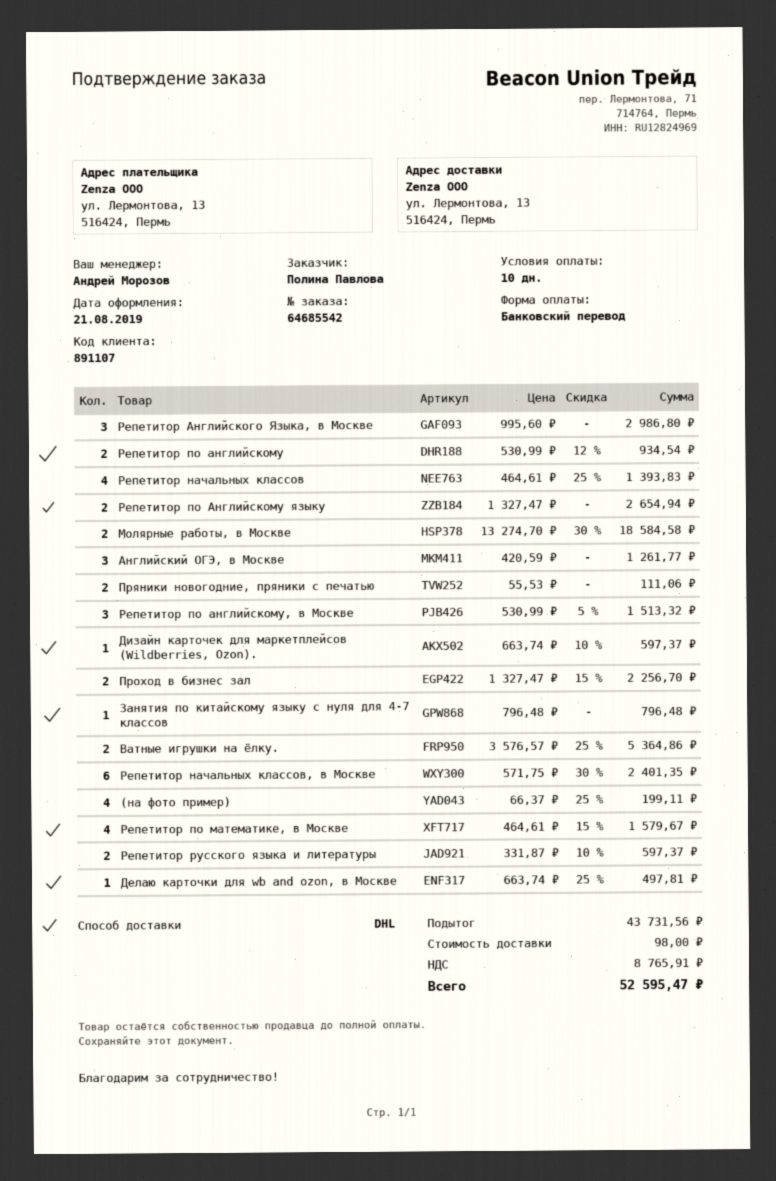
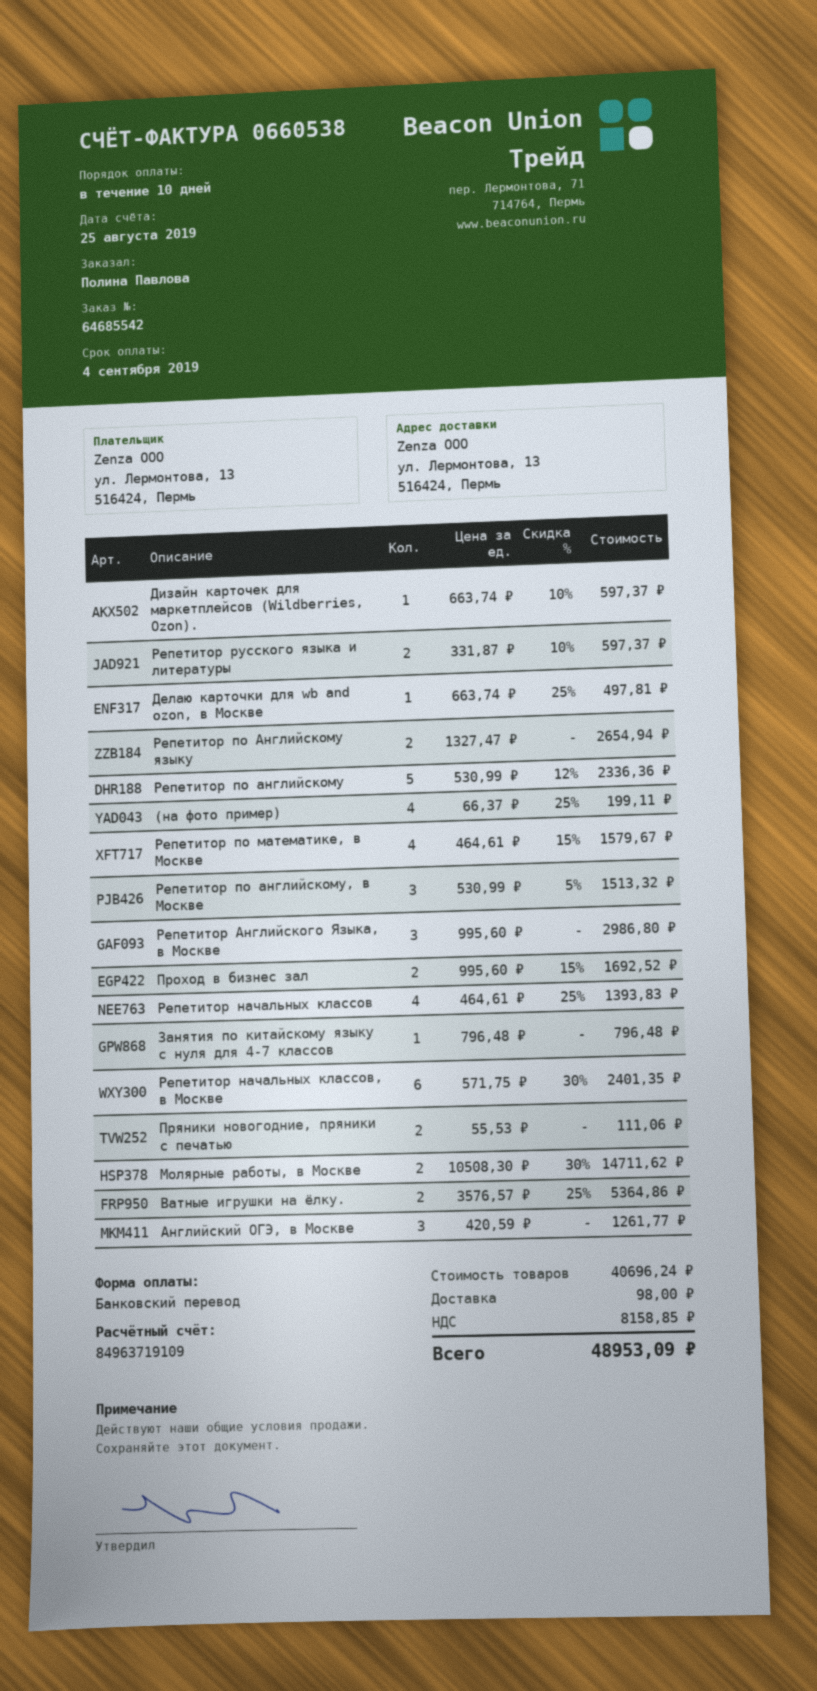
Репетитор по английскому: 2 x 530.99 - 12% = 934.54 -> 5 x 530.99 - 12% = 2336.36
Молярные работы, в Москве: 2 x 13274.70 - 30% = 18584.58 -> 2 x 10508.30 - 30% = 14711.62
Проход в бизнес зал: 2 x 1327.47 - 15% = 2256.70 -> 2 x 995.60 - 15% = 1692.52
subtotal: 43731.56 -> 40696.24
tax: 8765.91 -> 8158.85
total: 52595.47 -> 48953.09

